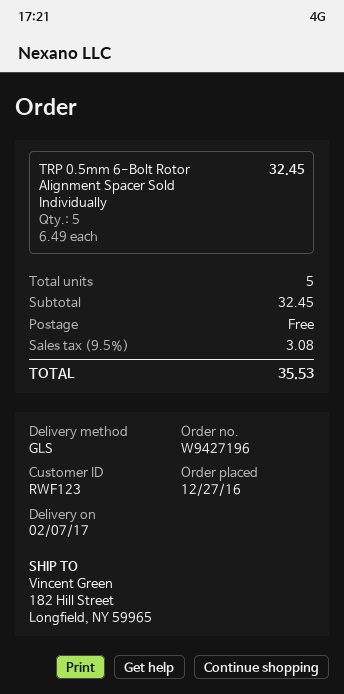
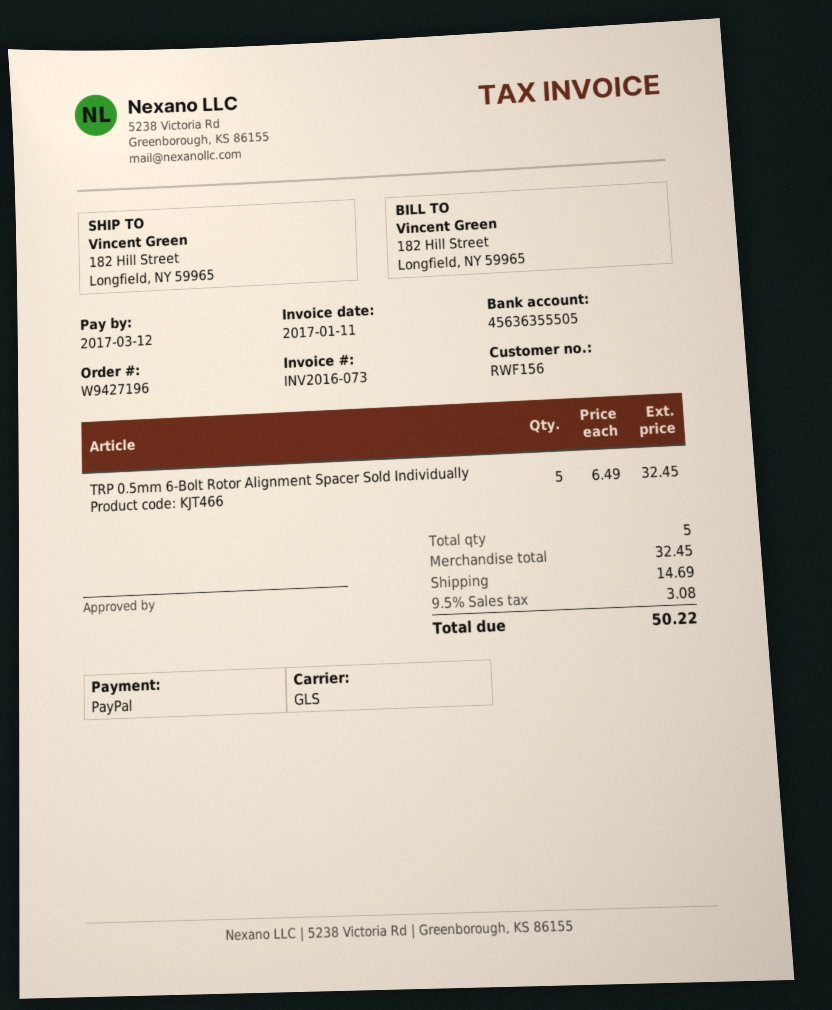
customer number: RWF123 -> RWF156
shipping: 0.00 -> 14.69
total: 35.53 -> 50.22

